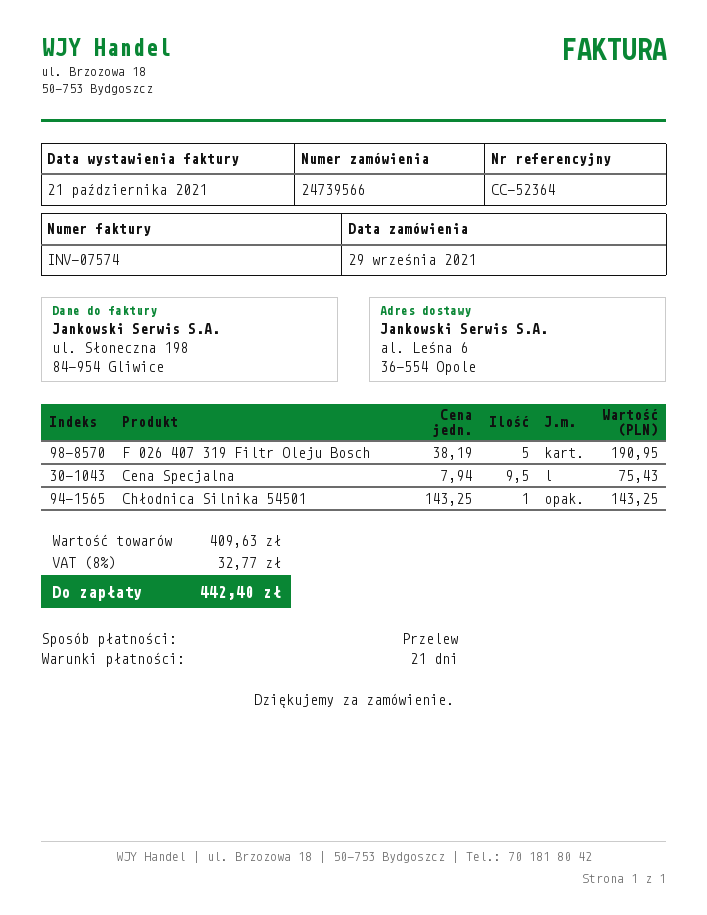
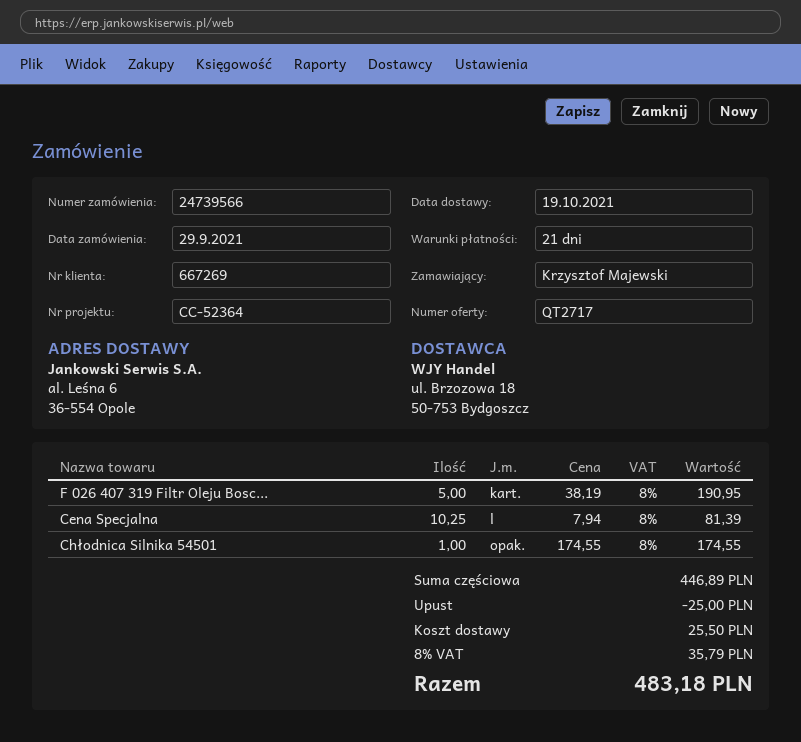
Cena Specjalna: 9.5 x 7.94 = 75.43 -> 10.25 x 7.94 = 81.39
Chłodnica Silnika 54501: 1 x 143.25 = 143.25 -> 1 x 174.55 = 174.55
subtotal: 409.63 -> 446.89
discount: none -> 25.00
shipping: none -> 25.50
tax: 8% = 32.77 -> 8% = 35.79
total: 442.40 -> 483.18

